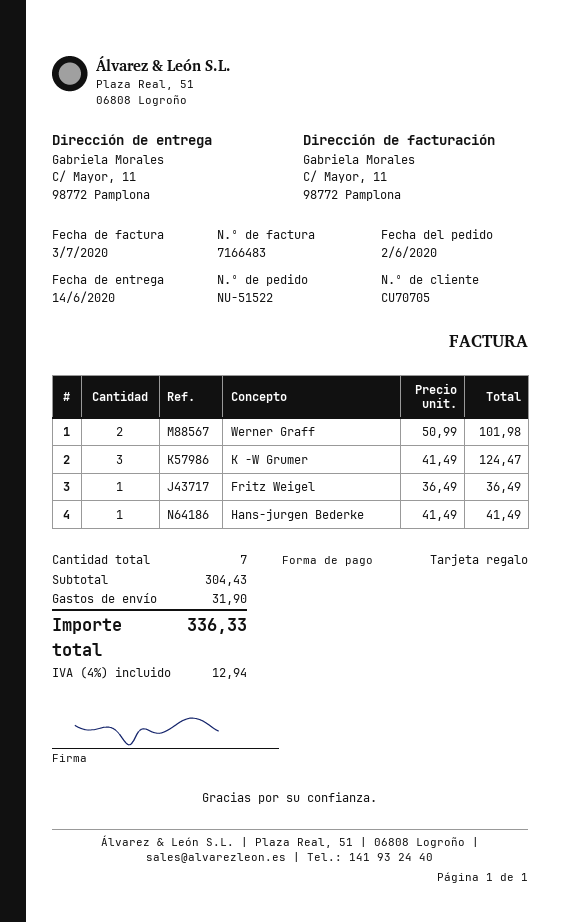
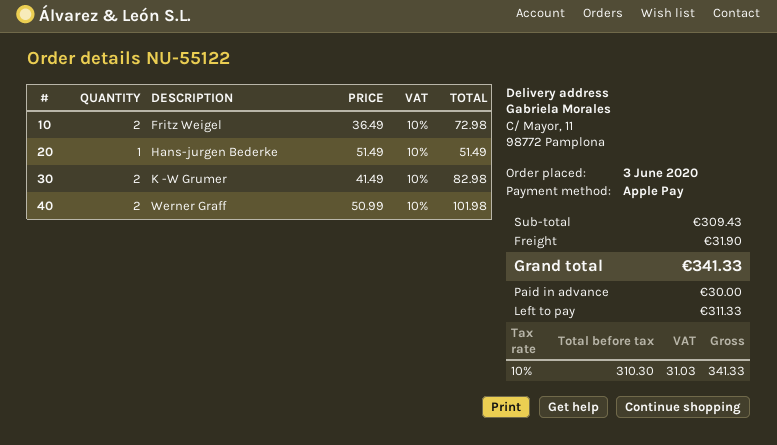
order number: NU-51522 -> NU-55122
order date: 2020-06-02 -> 2020-06-03
payment method: gift card -> Apple Pay
K -W Grumer: 3 x 41.49 = 124.47 -> 2 x 41.49 = 82.98
Fritz Weigel: 1 x 36.49 = 36.49 -> 2 x 36.49 = 72.98
Hans-jurgen Bederke: 1 x 41.49 = 41.49 -> 1 x 51.49 = 51.49
subtotal: 304.43 -> 309.43
tax: 4% = 12.94 -> 10% = 31.03
total: 336.33 -> 341.33

